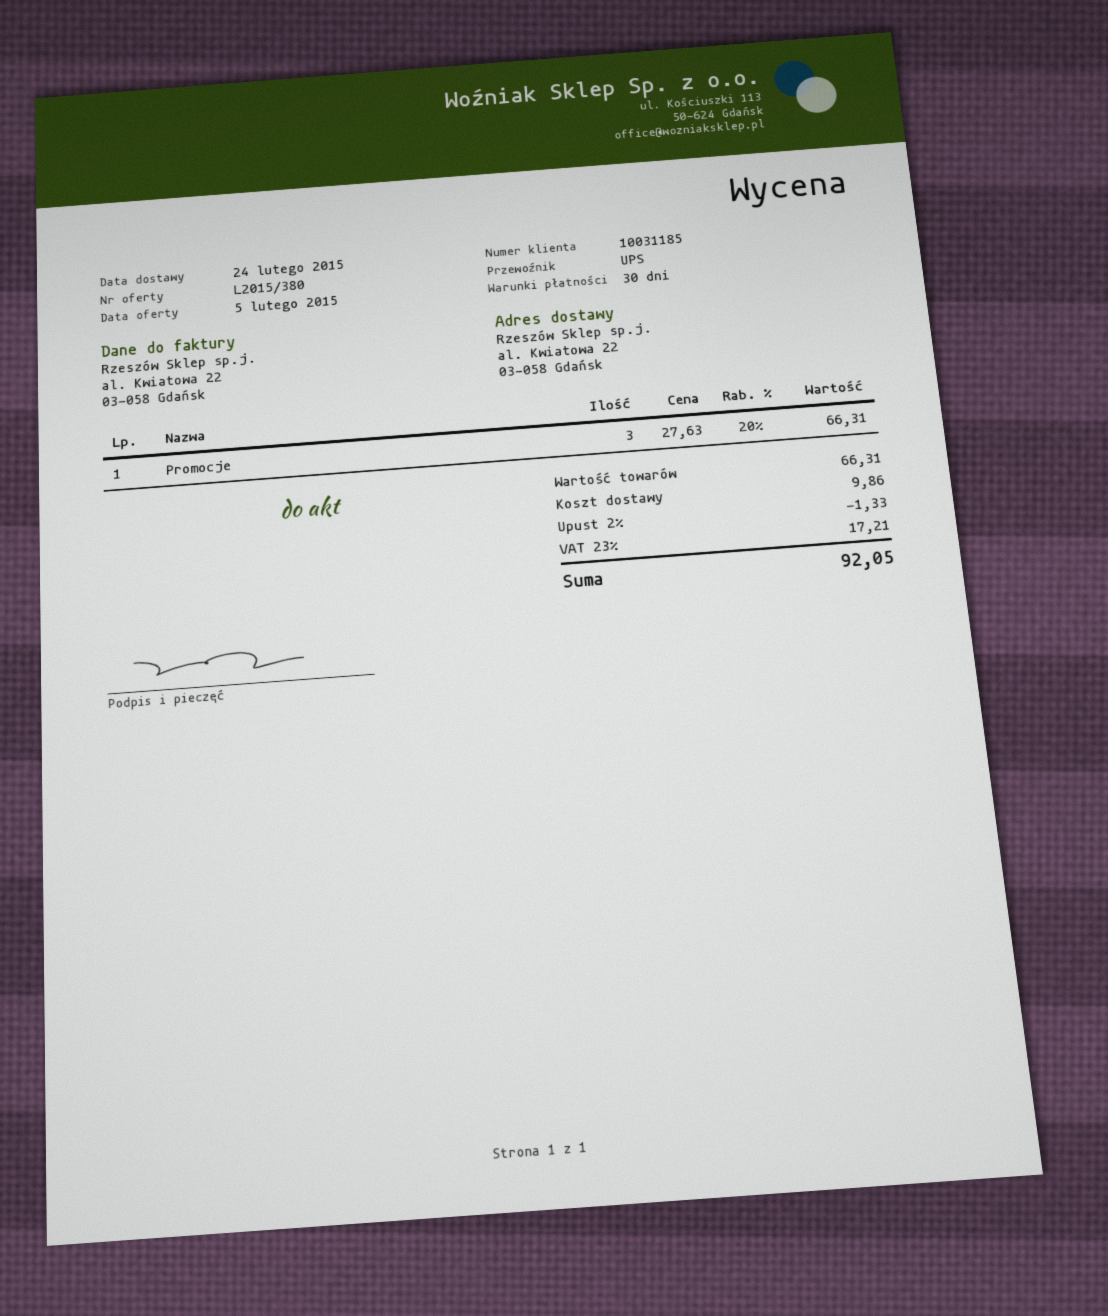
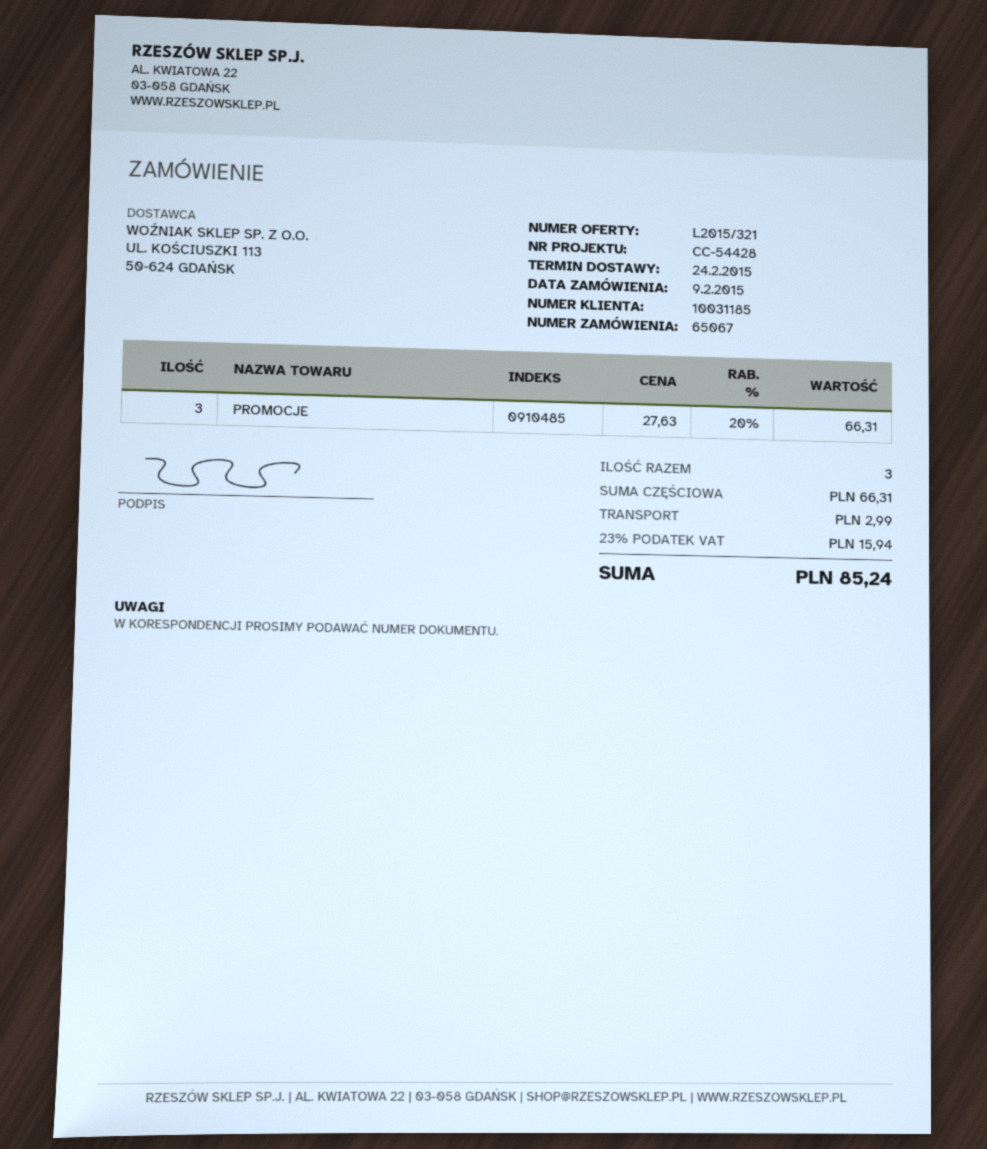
quote number: L2015/380 -> L2015/321
discount: 2% = 1.33 -> none
shipping: 9.86 -> 2.99
tax: 23% = 17.21 -> 23% = 15.94
total: 92.05 -> 85.24

